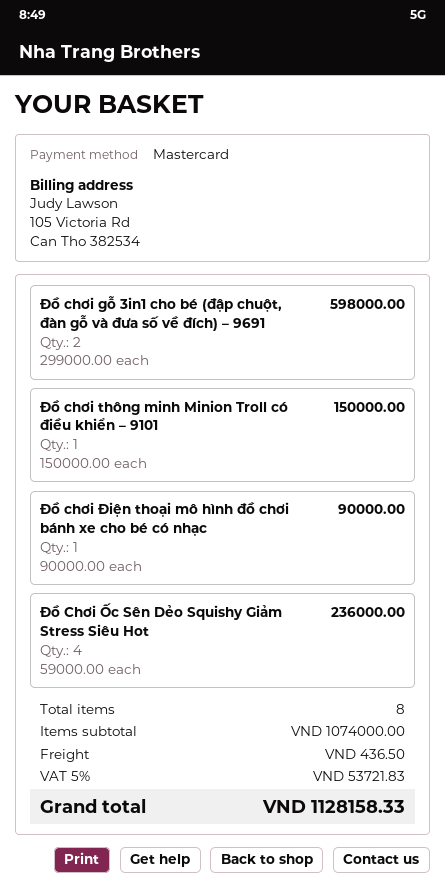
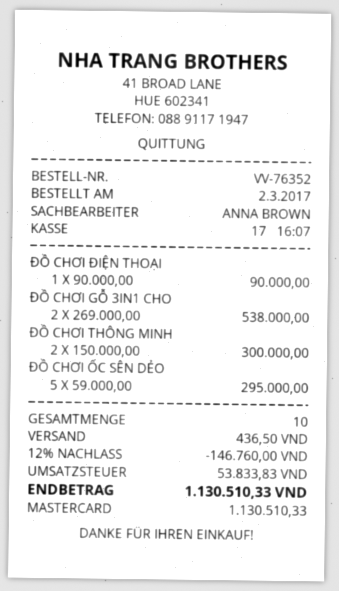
Đồ chơi gỗ 3in1 cho bé (đập chuột, đàn gỗ và đưa số về đích) – 9691: 2 x 299000.00 = 598000.00 -> 2 x 269000.00 = 538000.00
Đồ chơi thông minh Minion Troll có điều khiển – 9101: 1 x 150000.00 = 150000.00 -> 2 x 150000.00 = 300000.00
Đồ Chơi Ốc Sên Dẻo Squishy Giảm Stress Siêu Hot: 4 x 59000.00 = 236000.00 -> 5 x 59000.00 = 295000.00
total quantity: 8 -> 10
discount: none -> 12% = 146760.00
tax: 53721.83 -> 53833.83
total: 1128158.33 -> 1130510.33

